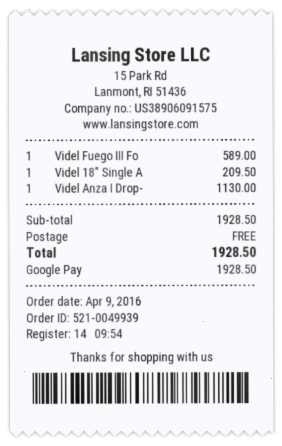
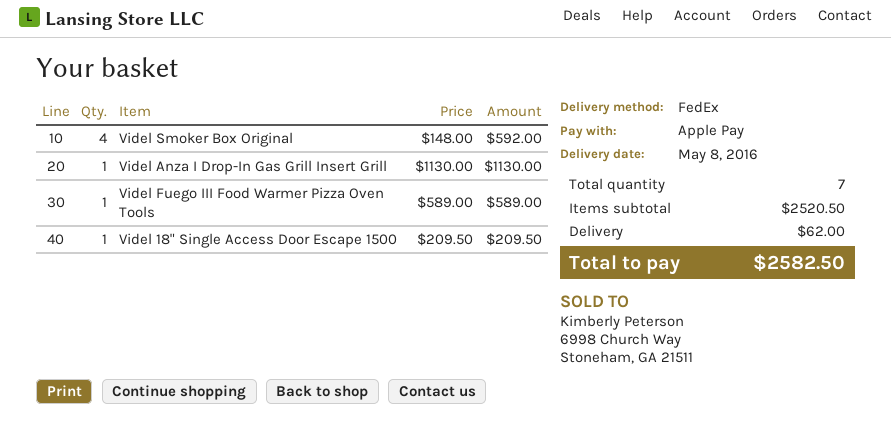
payment method: Google Pay -> Apple Pay
Videl Smoker Box Original: none -> 4 x 148.00 = 592.00
subtotal: 1928.50 -> 2520.50
shipping: 0.00 -> 62.00
total: 1928.50 -> 2582.50

